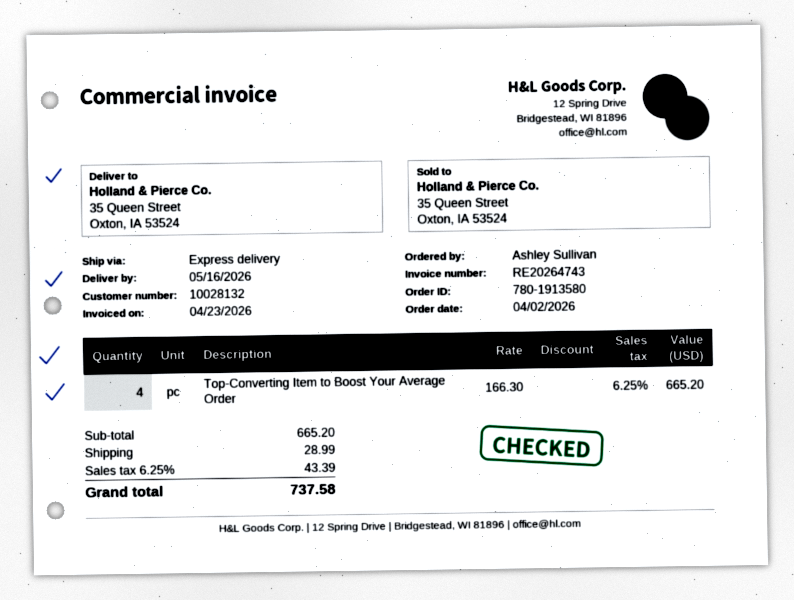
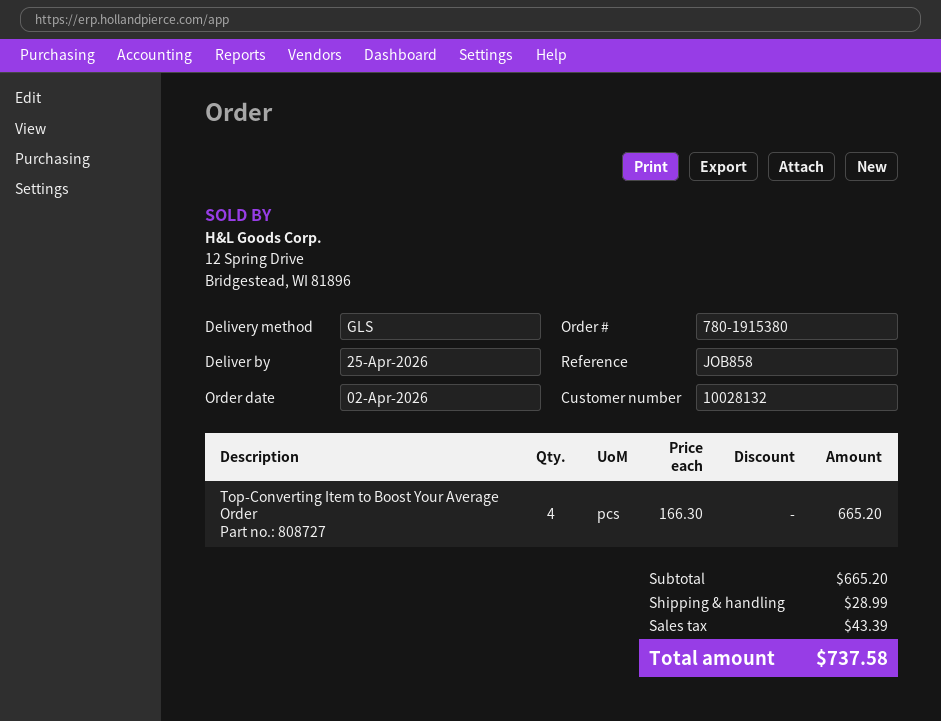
order number: 780-1913580 -> 780-1915380
delivery date: 2026-05-16 -> 2026-04-25
shipping method: express -> GLS

